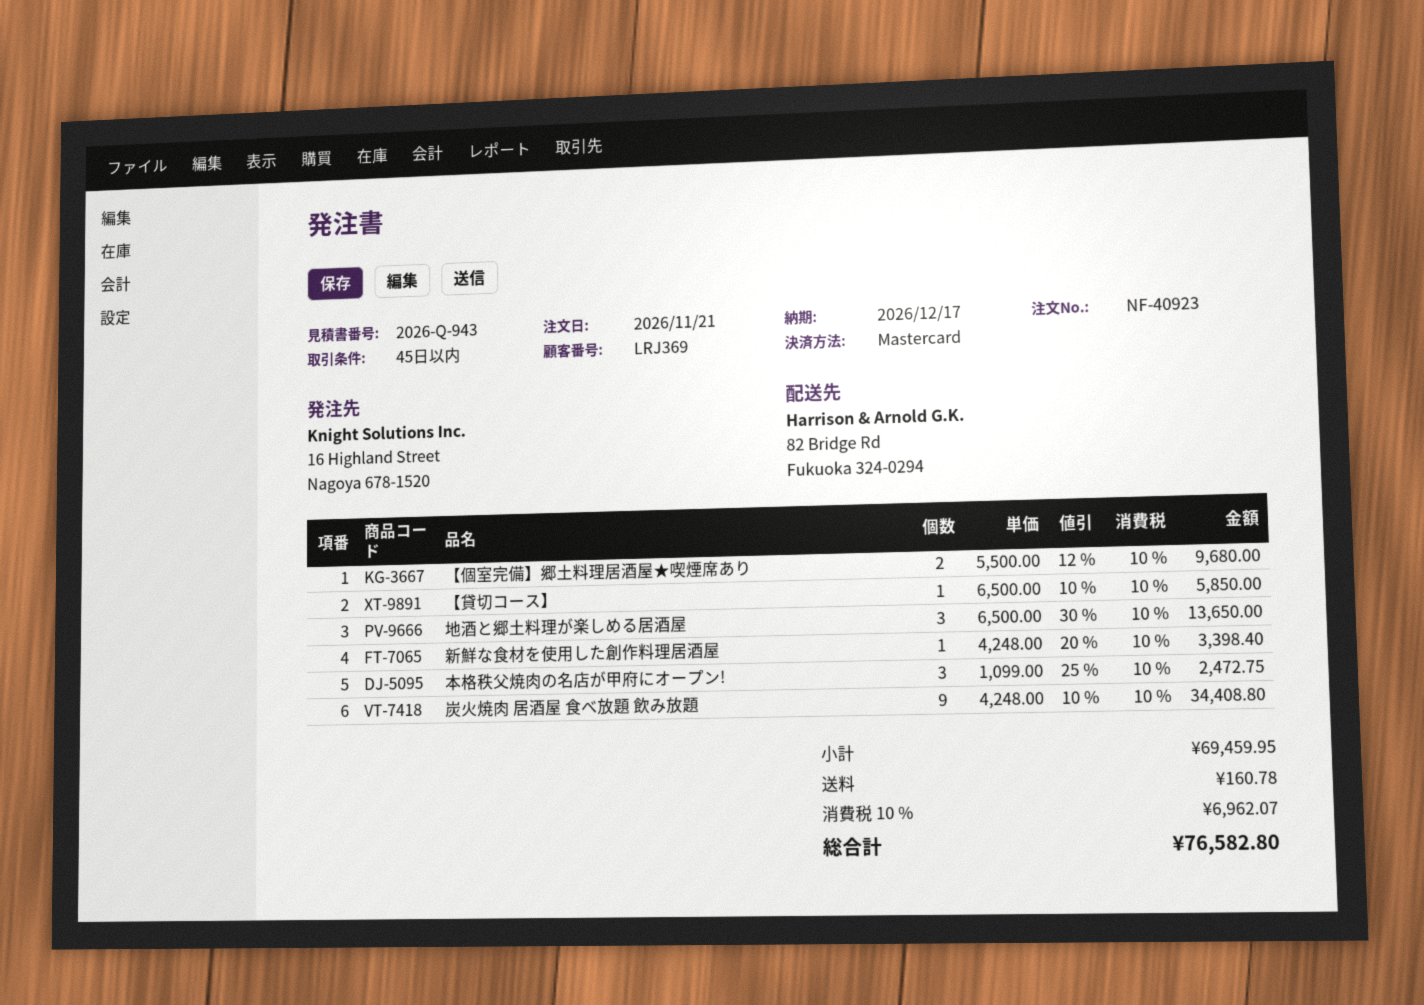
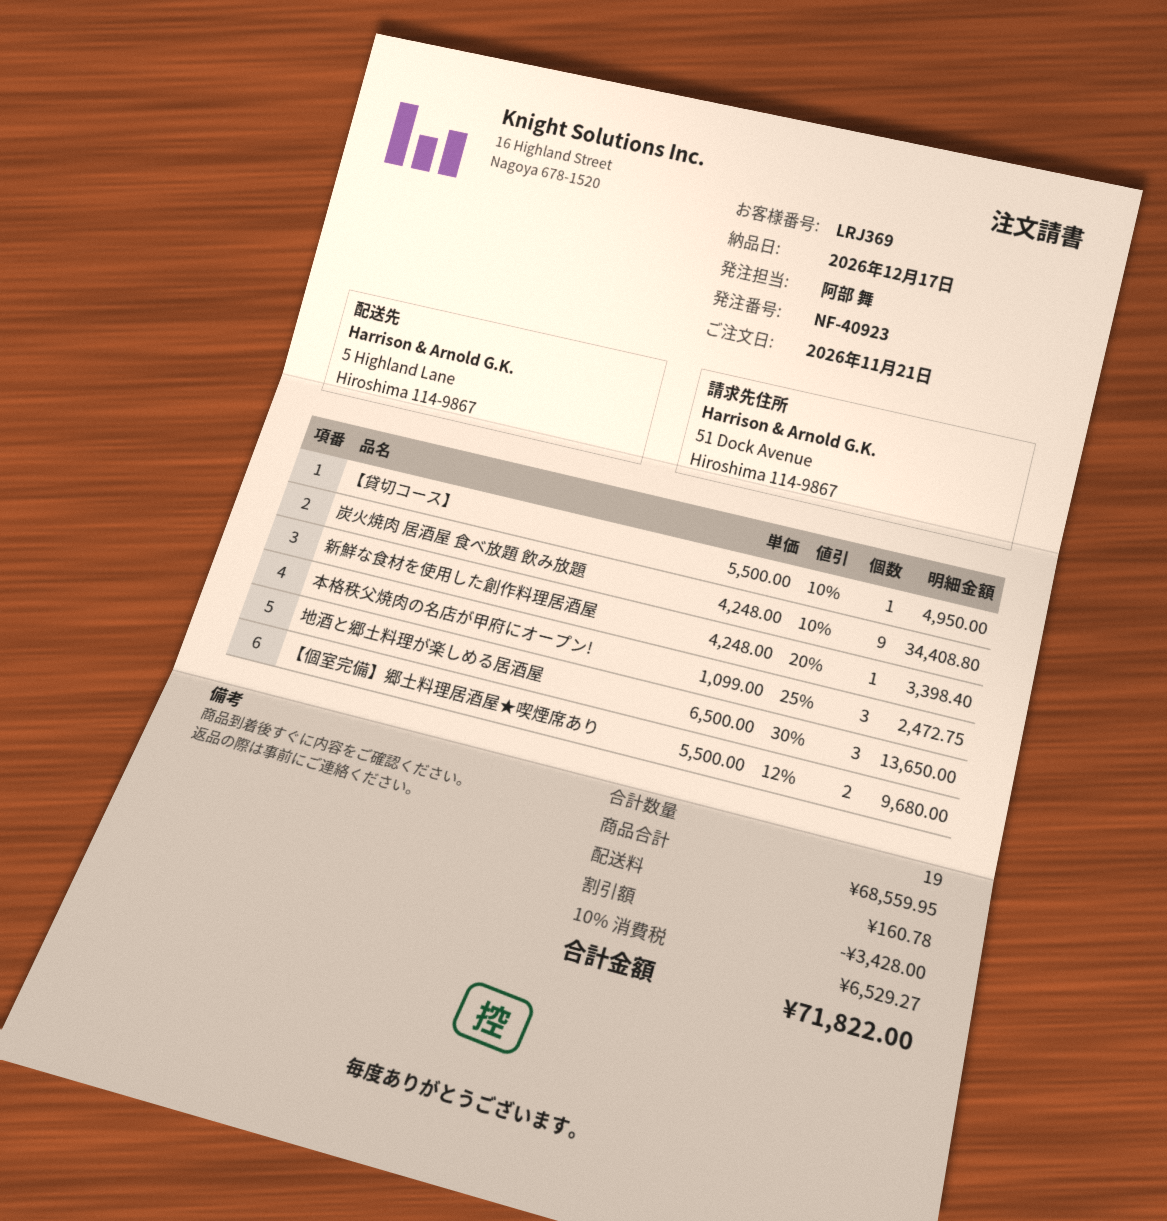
ship to: 82 Bridge Rd, Fukuoka 324-0294 -> 5 Highland Lane, Hiroshima 114-9867
【貸切コース】: 1 x 6500.00 - 10% = 5850.00 -> 1 x 5500.00 - 10% = 4950.00
subtotal: 69459.95 -> 68559.95
discount: none -> 3428.00
tax: 10% = 6962.07 -> 10% = 6529.27
total: 76582.80 -> 71822.00

